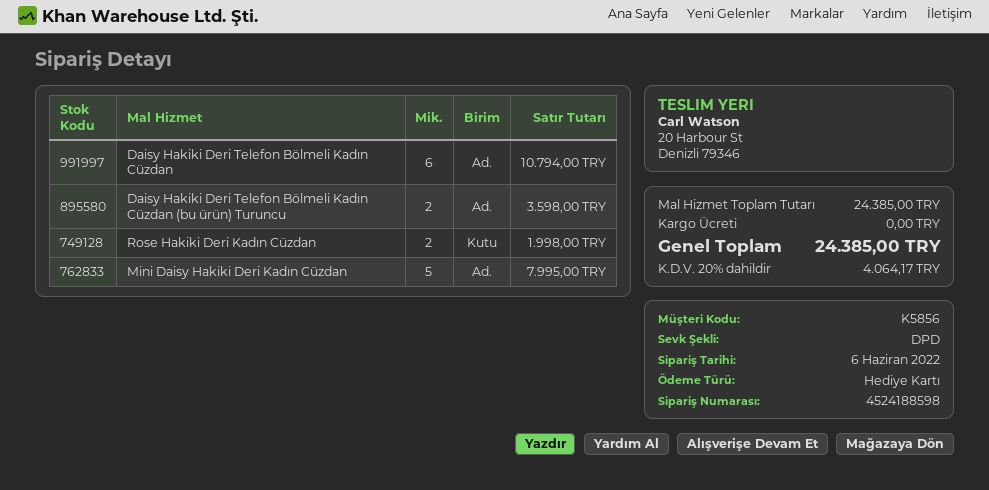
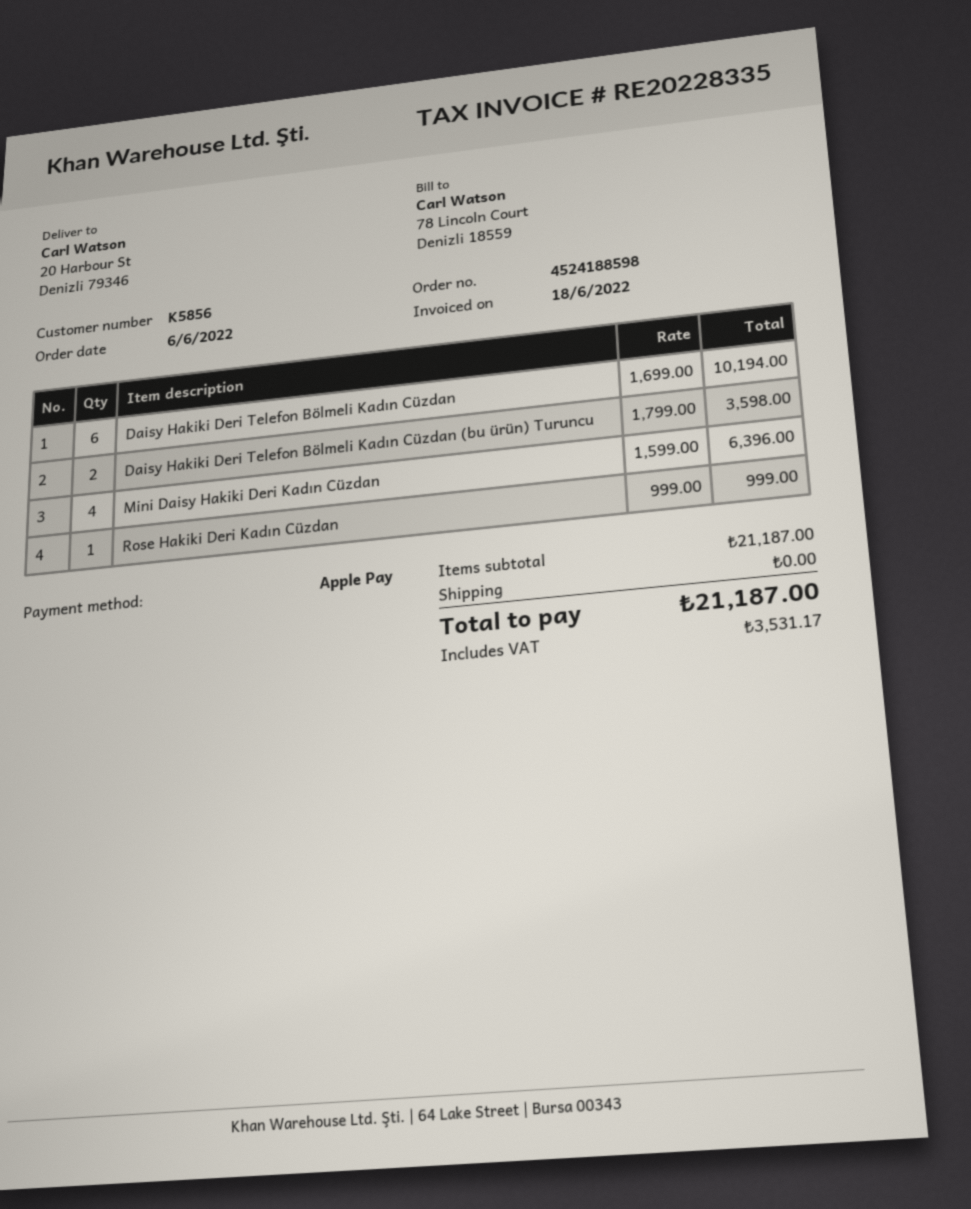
payment method: gift card -> Apple Pay
Daisy Hakiki Deri Telefon Bölmeli Kadın Cüzdan: 6 for 10794.00 -> 6 for 10194.00
Rose Hakiki Deri Kadın Cüzdan: 2 for 1998.00 -> 1 for 999.00
Mini Daisy Hakiki Deri Kadın Cüzdan: 5 for 7995.00 -> 4 for 6396.00
subtotal: 24385.00 -> 21187.00
tax: 4064.17 -> 3531.17
total: 24385.00 -> 21187.00

